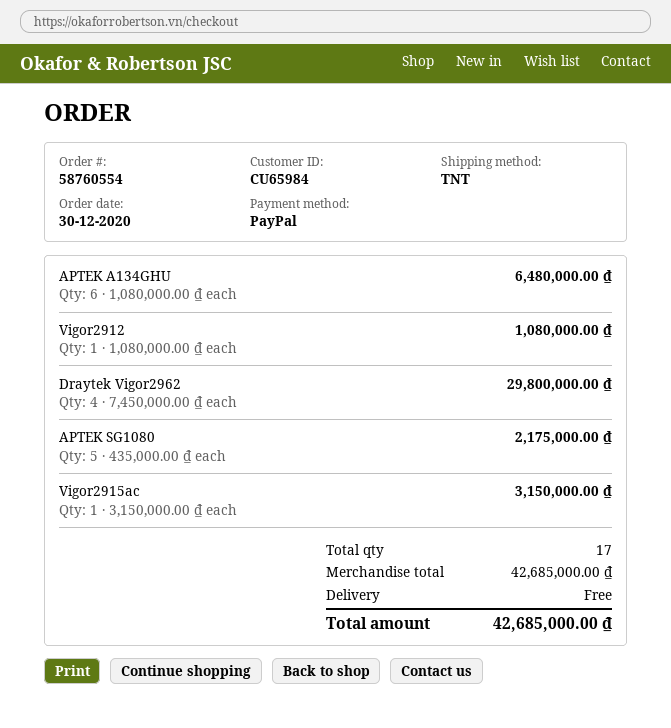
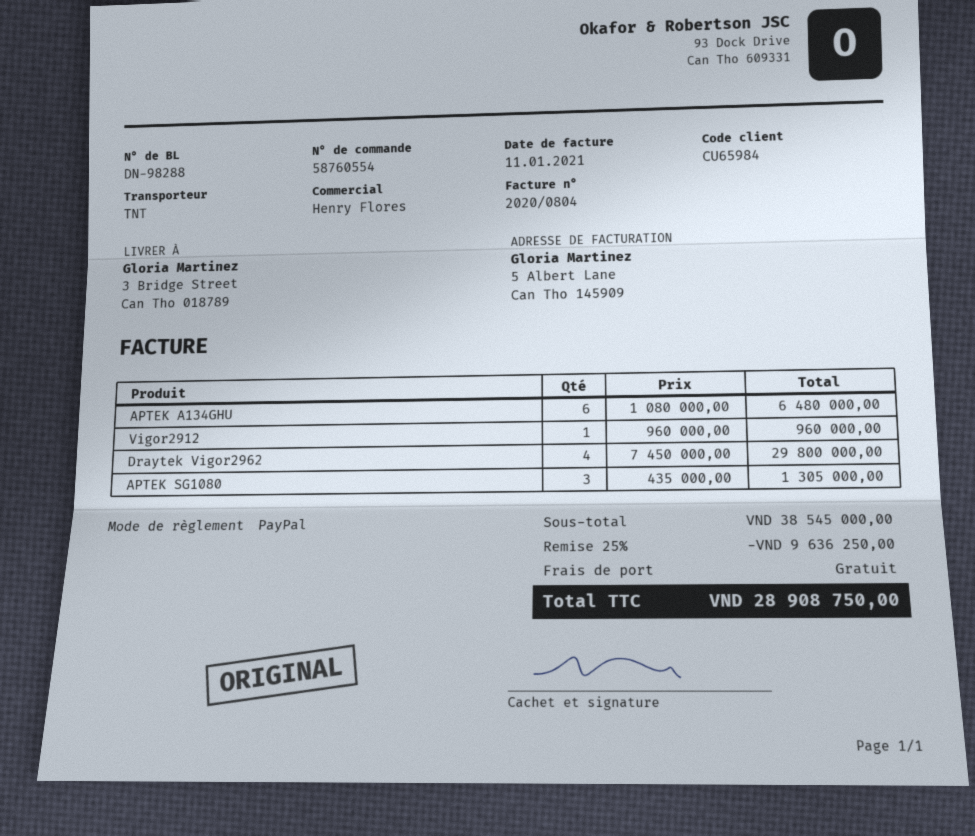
Vigor2912: 1 x 1080000.00 = 1080000.00 -> 1 x 960000.00 = 960000.00
APTEK SG1080: 5 x 435000.00 = 2175000.00 -> 3 x 435000.00 = 1305000.00
Vigor2915ac: 1 x 3150000.00 = 3150000.00 -> none
subtotal: 42685000.00 -> 38545000.00
discount: none -> 25% = 9636250.00
total: 42685000.00 -> 28908750.00

